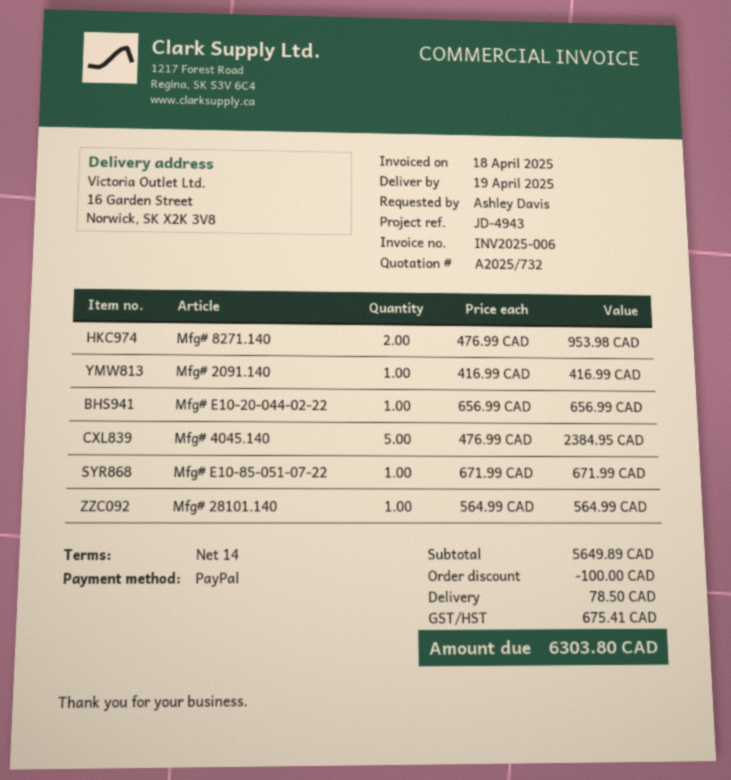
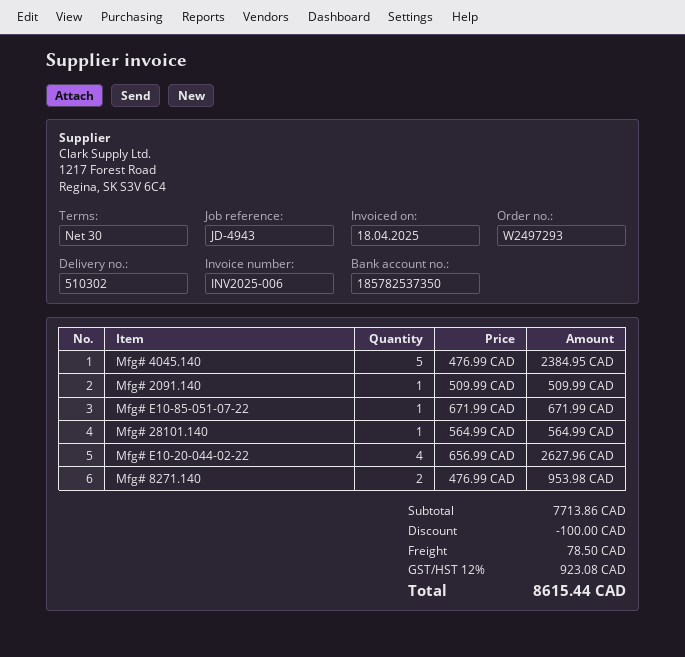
payment terms: 14 days -> 30 days
Mfg# 2091.140: 1 x 416.99 = 416.99 -> 1 x 509.99 = 509.99
Mfg# E10-20-044-02-22: 1 x 656.99 = 656.99 -> 4 x 656.99 = 2627.96
subtotal: 5649.89 -> 7713.86
tax: 675.41 -> 923.08
total: 6303.80 -> 8615.44

